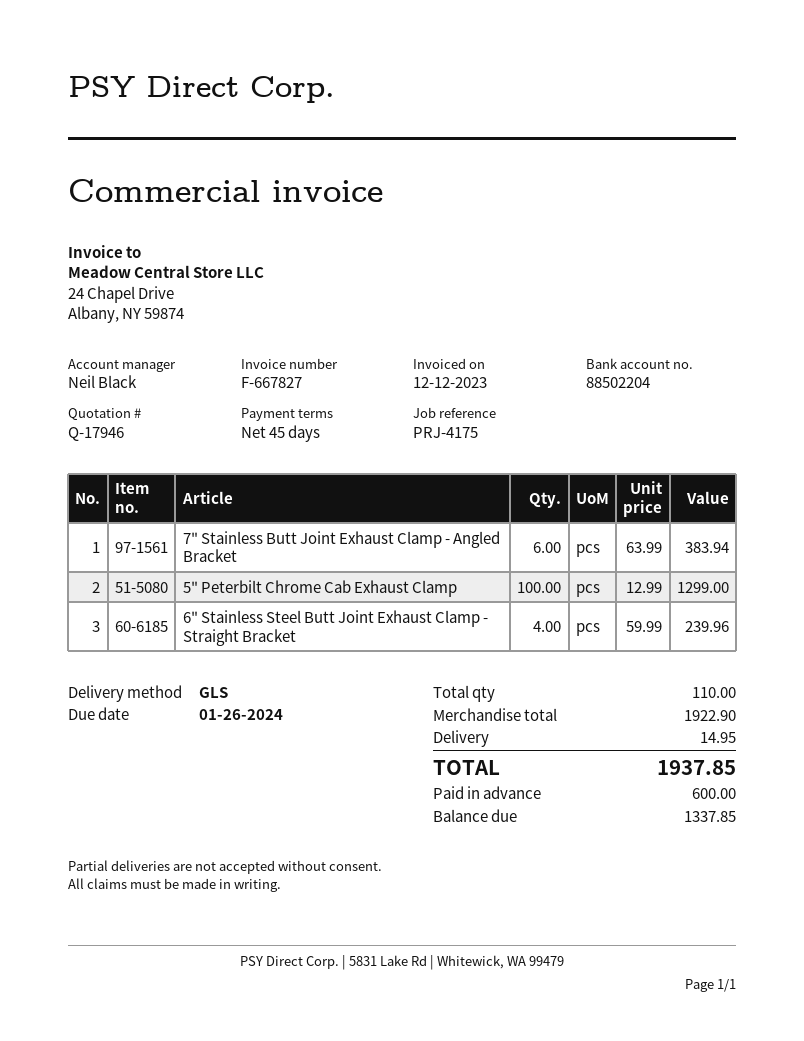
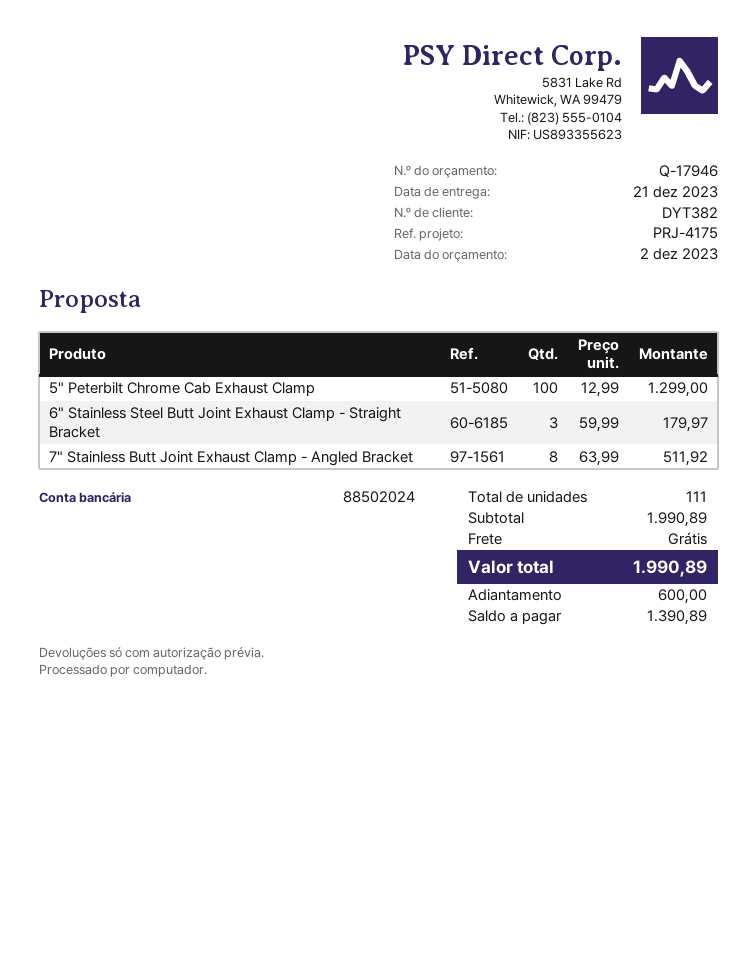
bank account: 88502204 -> 88502024
7" Stainless Butt Joint Exhaust Clamp - Angled Bracket: 6 x 63.99 = 383.94 -> 8 x 63.99 = 511.92
6" Stainless Steel Butt Joint Exhaust Clamp - Straight Bracket: 4 x 59.99 = 239.96 -> 3 x 59.99 = 179.97
total quantity: 110 -> 111
subtotal: 1922.90 -> 1990.89
shipping: 14.95 -> 0.00
total: 1937.85 -> 1990.89
balance: 1337.85 -> 1390.89

